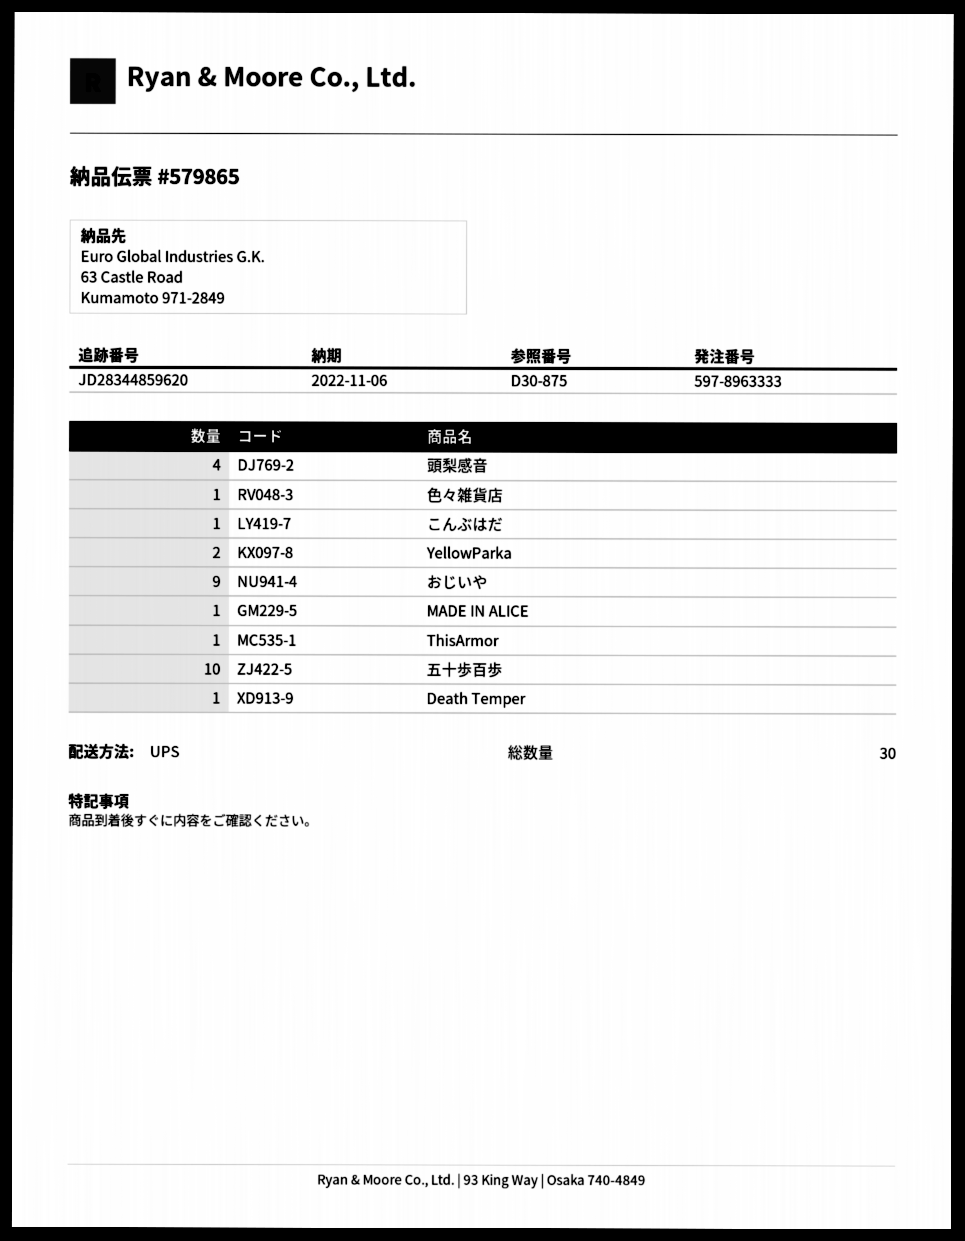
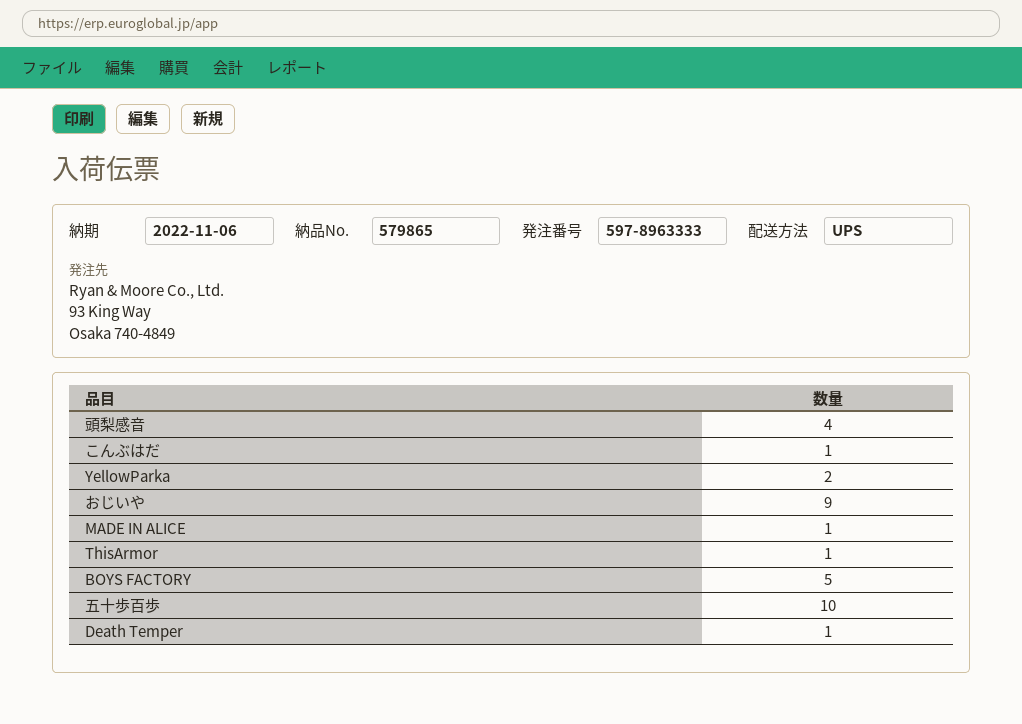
色々雑貨店: 1 -> none
BOYS FACTORY: none -> 5

